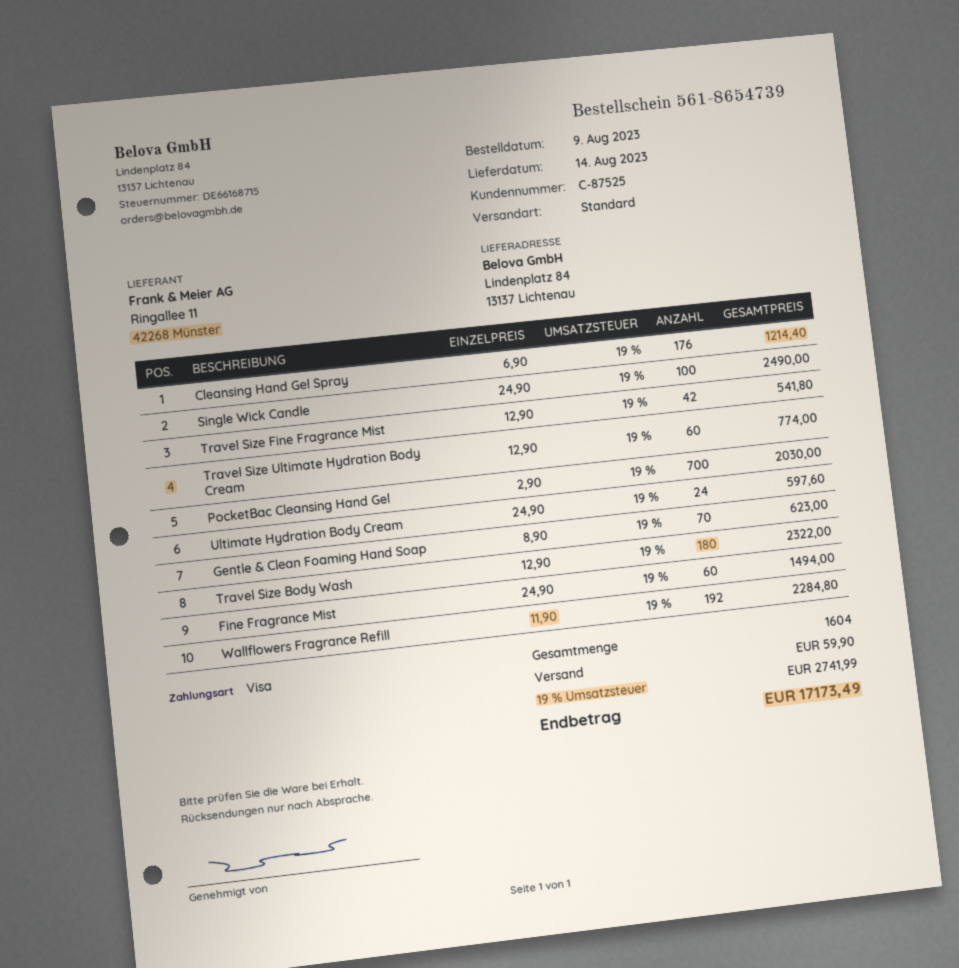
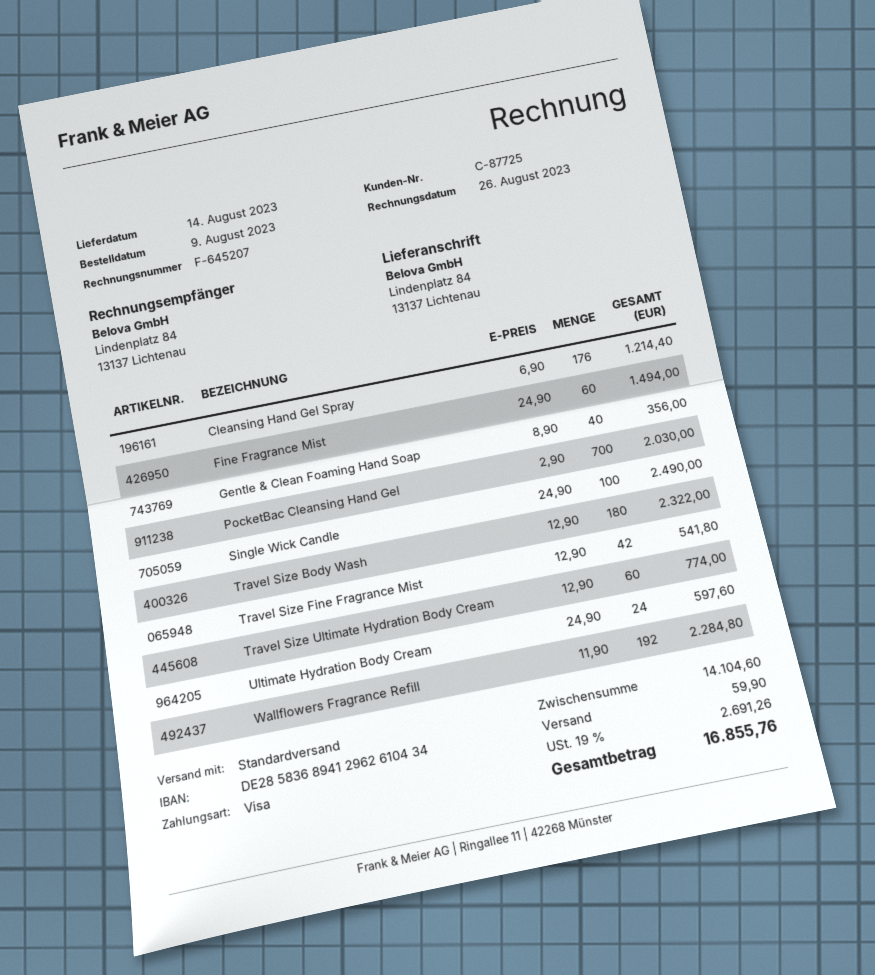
customer number: C-87525 -> C-87725
Gentle & Clean Foaming Hand Soap: 70 x 8.90 = 623.00 -> 40 x 8.90 = 356.00
tax: 19% = 2741.99 -> 19% = 2691.26
total: 17173.49 -> 16855.76

